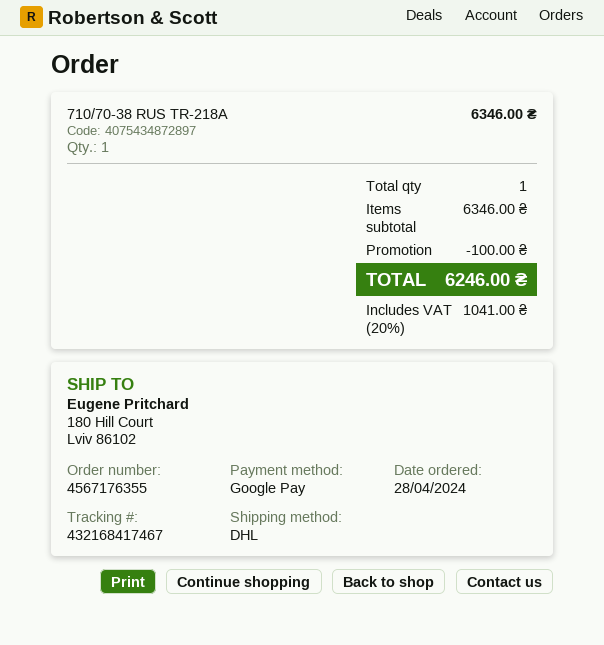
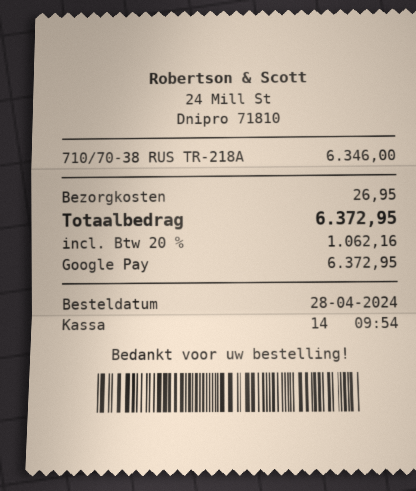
discount: 100.00 -> none
shipping: none -> 26.95
tax: 20% = 1041.00 -> 20% = 1062.16
total: 6246.00 -> 6372.95

